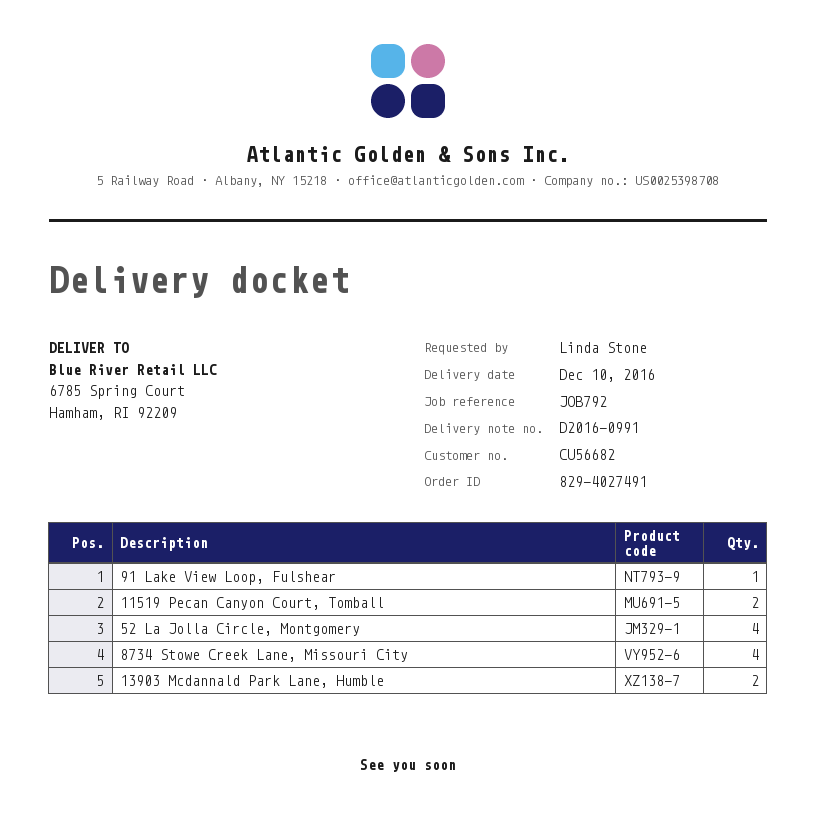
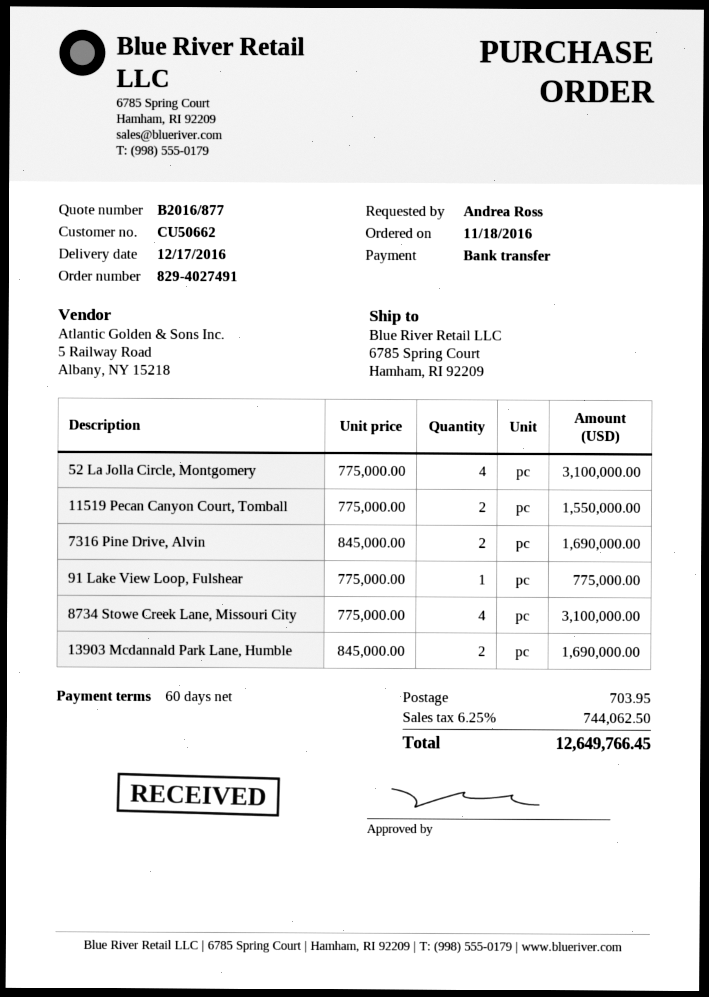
delivery date: 2016-12-10 -> 2016-12-17
customer number: CU56682 -> CU50662
ordered by: Linda Stone -> Andrea Ross
7316 Pine Drive, Alvin: none -> 2

